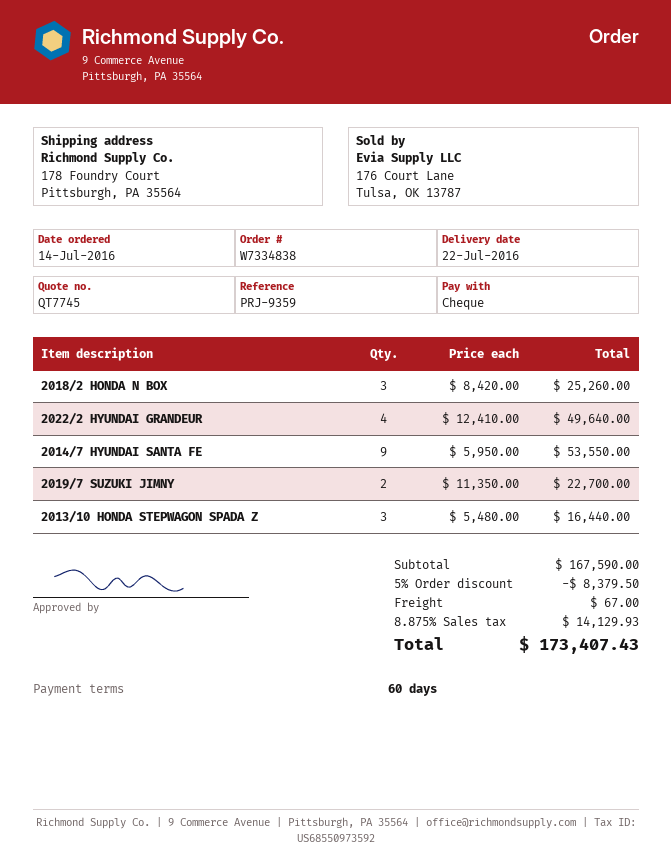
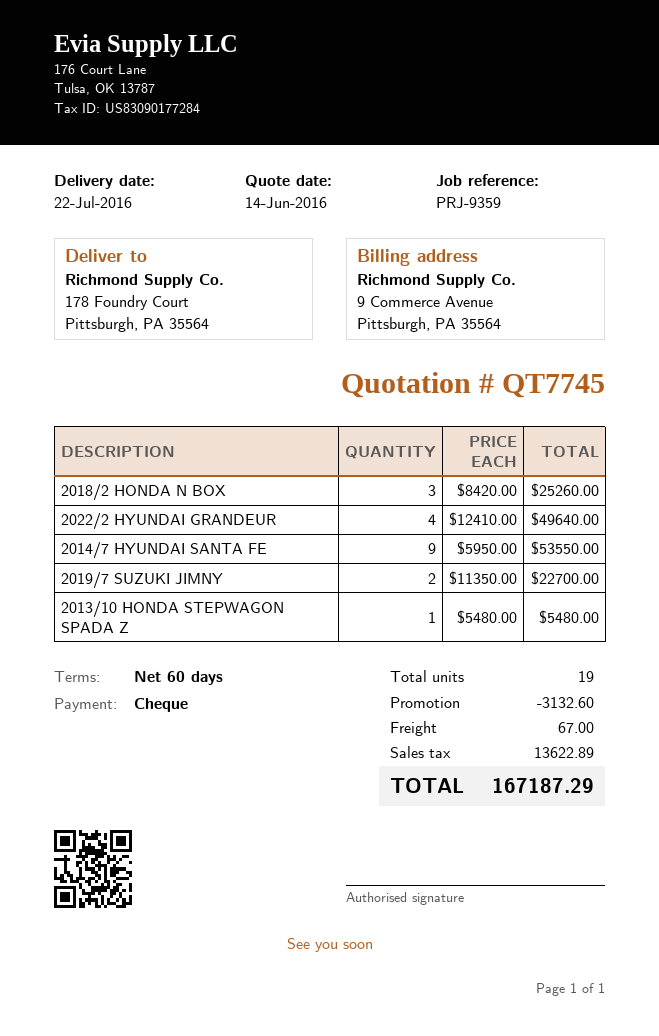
2013/10 HONDA STEPWAGON SPADA Z: 3 x 5480.00 = 16440.00 -> 1 x 5480.00 = 5480.00
discount: 8379.50 -> 3132.60
tax: 14129.93 -> 13622.89
total: 173407.43 -> 167187.29

